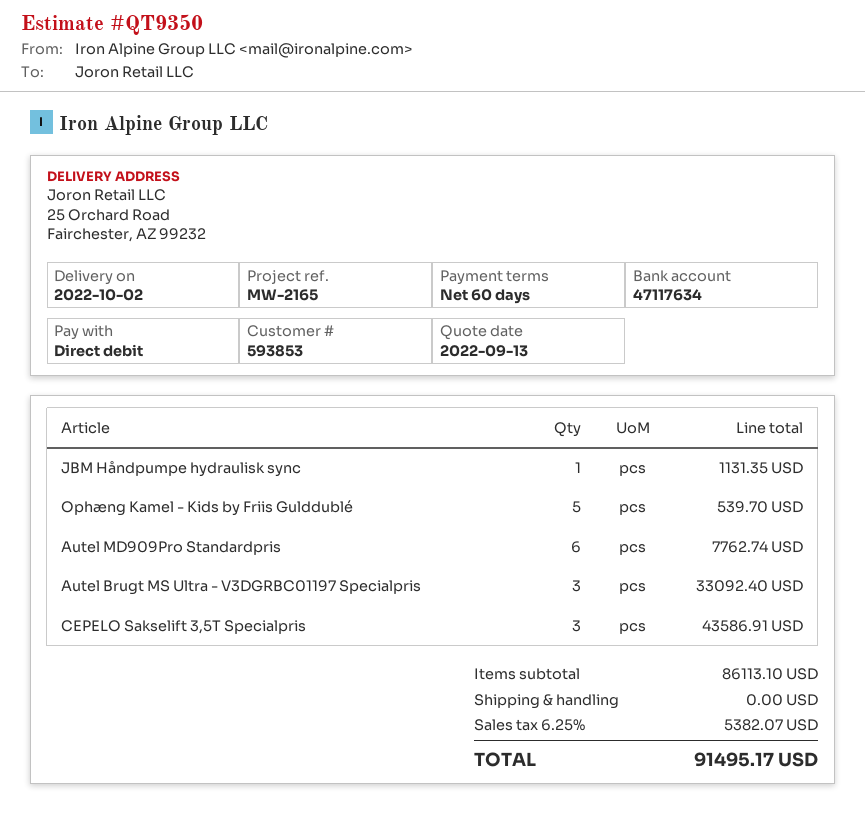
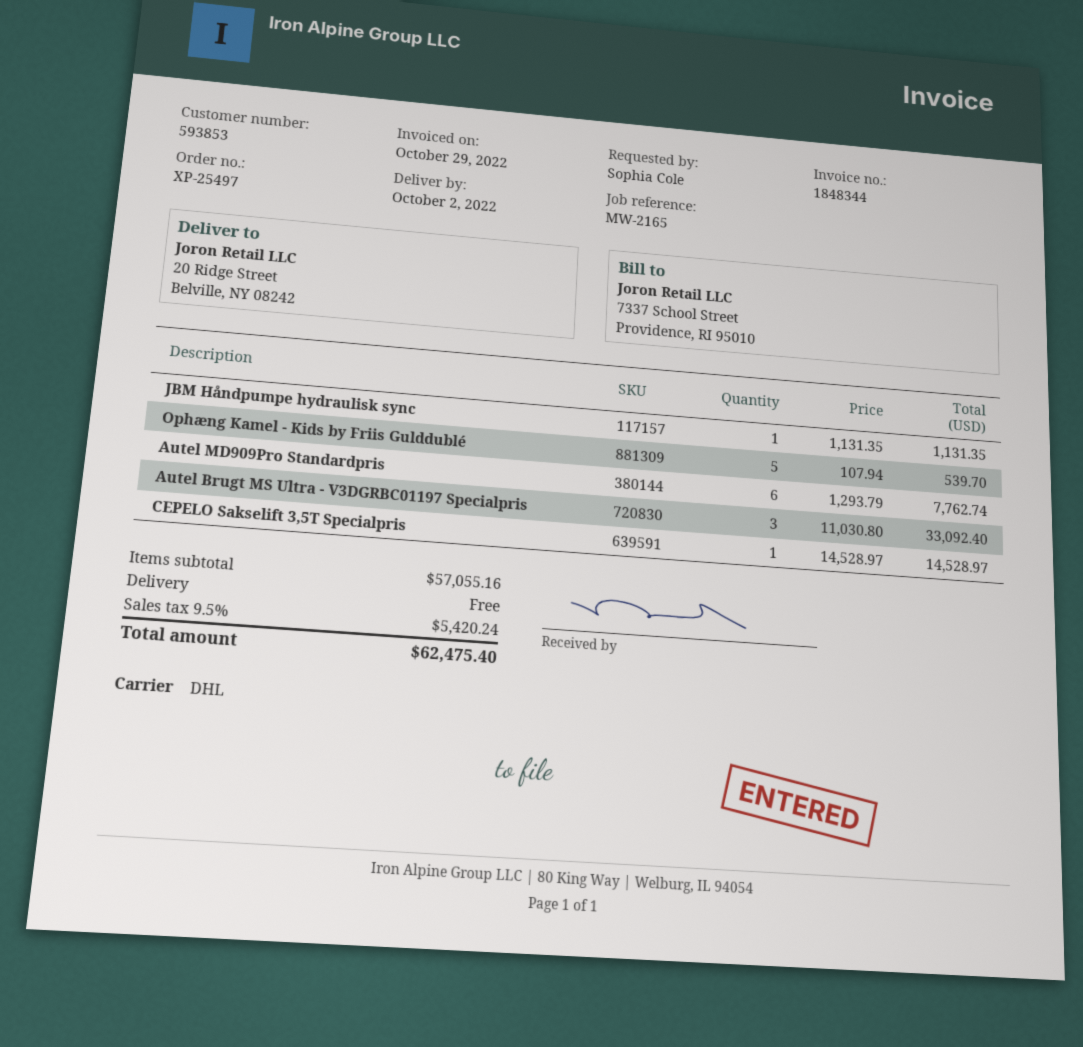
ship to: 25 Orchard Road, Fairchester, AZ 99232 -> 20 Ridge Street, Belville, NY 08242
CEPELO Sakselift 3,5T Specialpris: 3 for 43586.91 -> 1 for 14528.97
subtotal: 86113.10 -> 57055.16
tax: 6.25% = 5382.07 -> 9.5% = 5420.24
total: 91495.17 -> 62475.40

